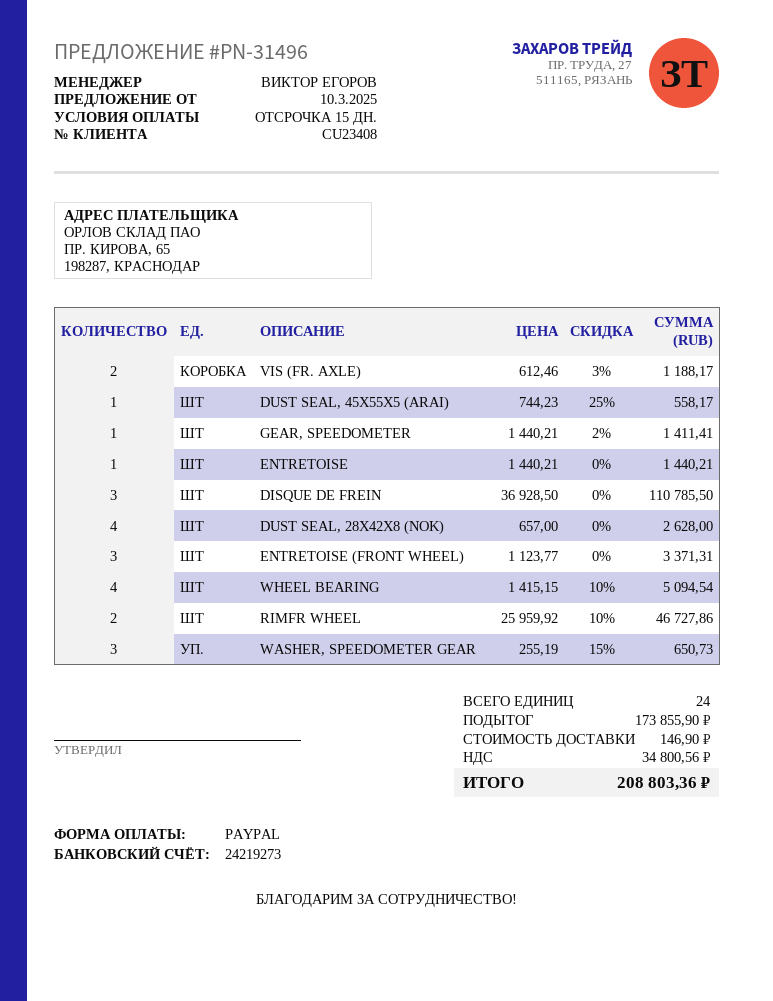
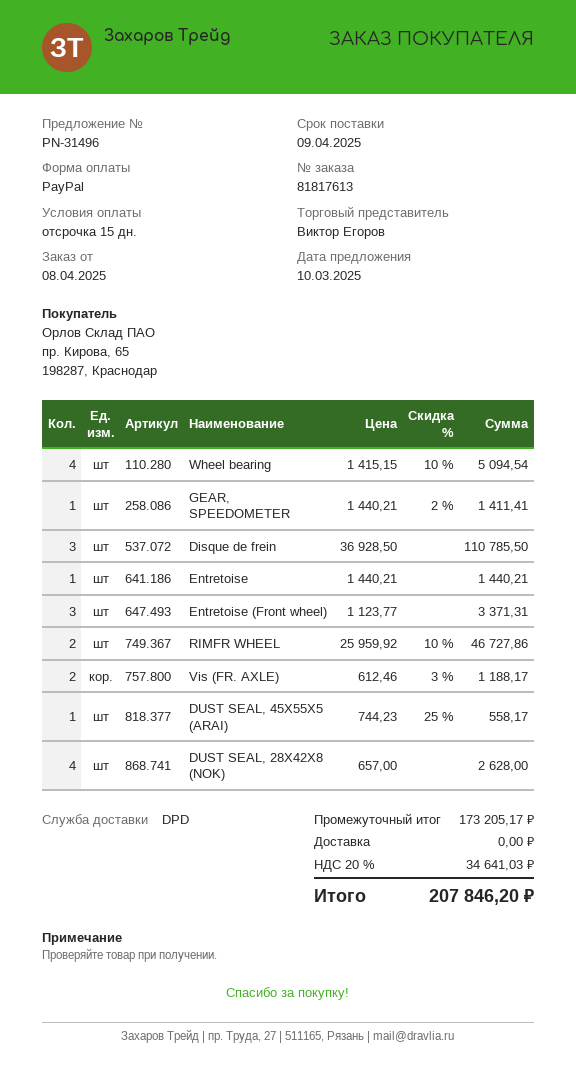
WASHER, SPEEDOMETER GEAR: 3 x 255.19 - 15% = 650.73 -> none
subtotal: 173855.90 -> 173205.17
shipping: 146.90 -> 0.00
tax: 34800.56 -> 34641.03
total: 208803.36 -> 207846.20

